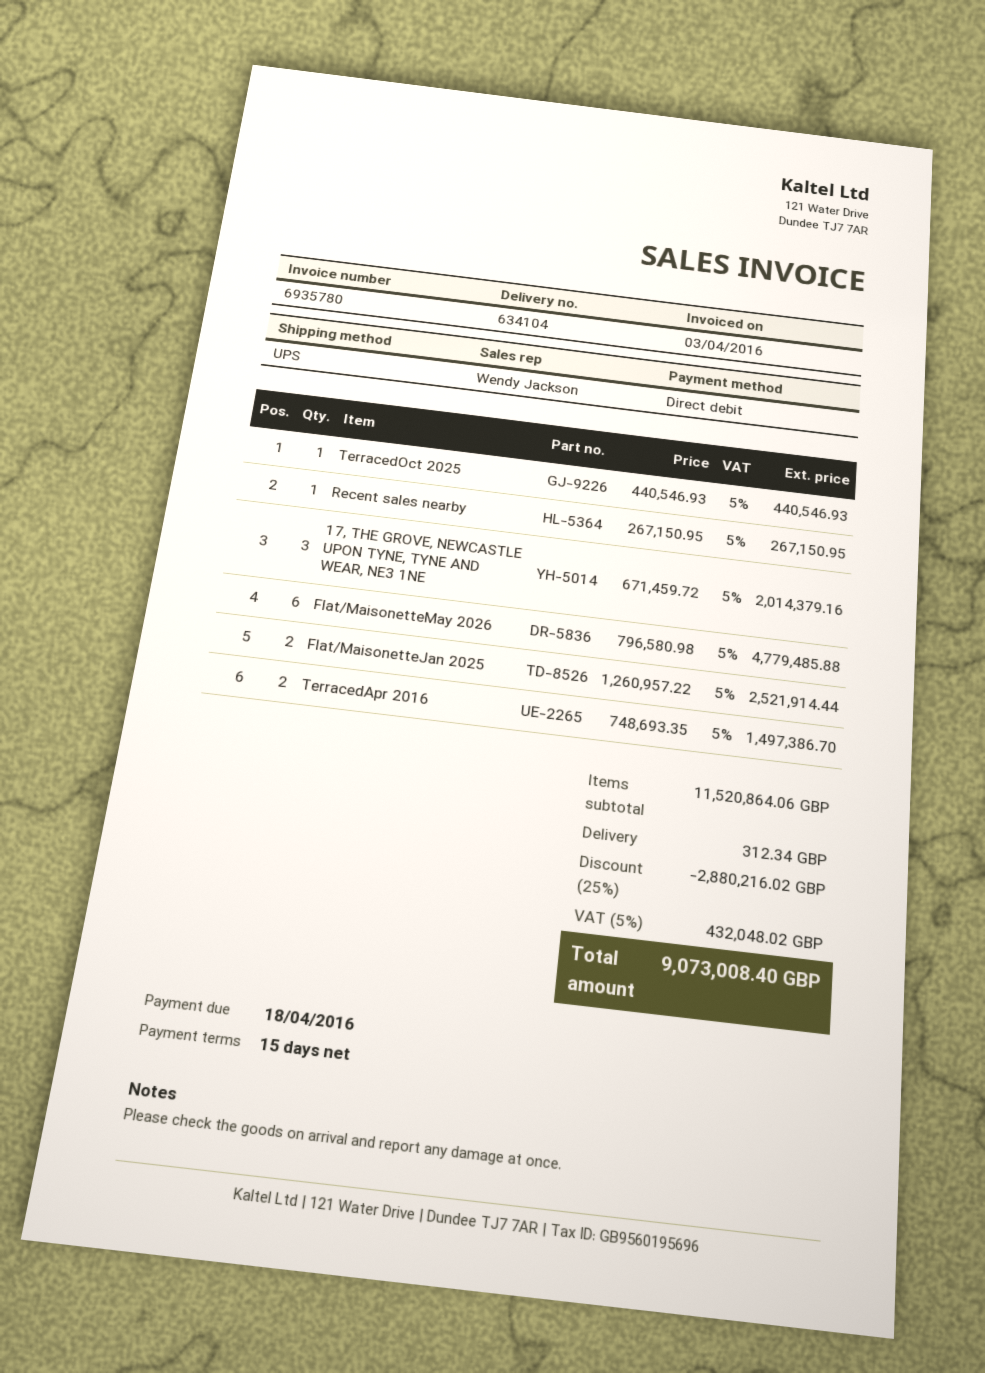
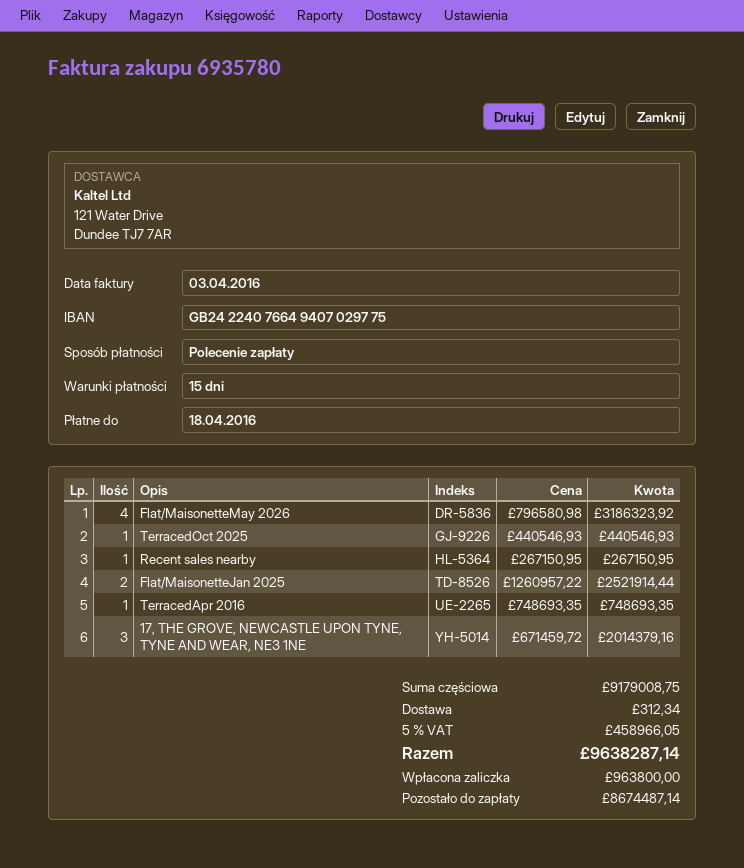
Flat/MaisonetteMay 2026: 6 x 796580.98 = 4779485.88 -> 4 x 796580.98 = 3186323.92
TerracedApr 2016: 2 x 748693.35 = 1497386.70 -> 1 x 748693.35 = 748693.35
subtotal: 11520864.06 -> 9179008.75
discount: 25% = 2880216.02 -> none
tax: 5% = 432048.02 -> 5% = 458966.05
total: 9073008.40 -> 9638287.14

